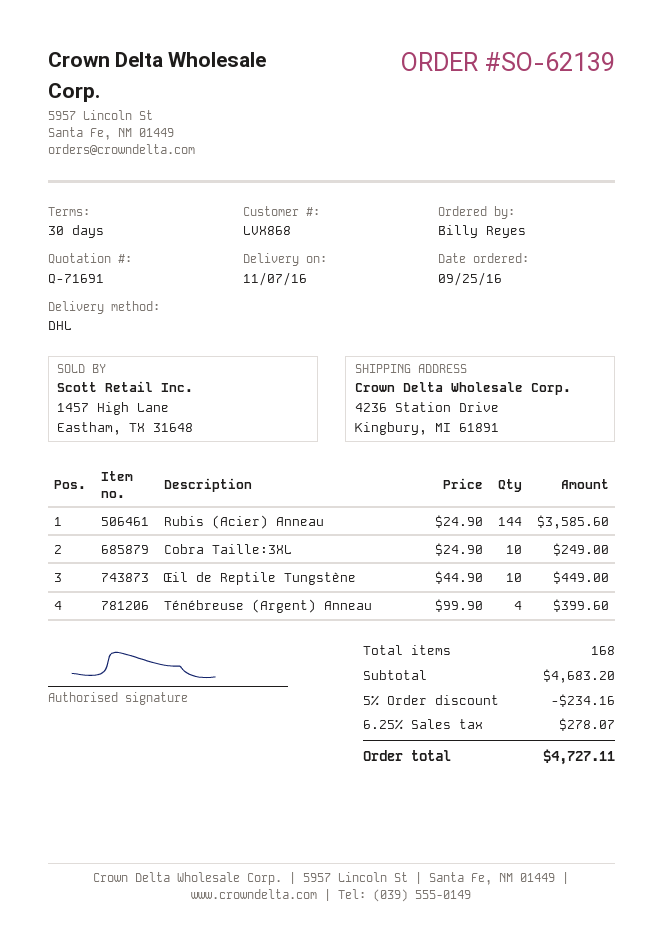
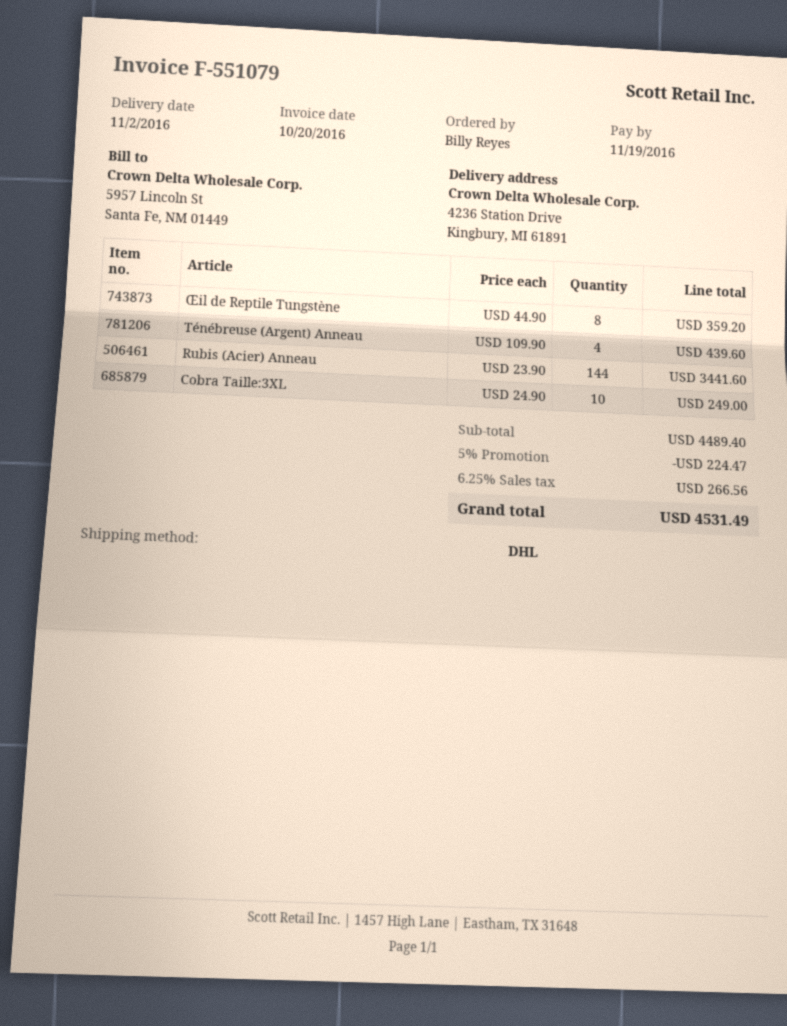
delivery date: 2016-11-07 -> 2016-11-02
Rubis (Acier) Anneau: 144 x 24.90 = 3585.60 -> 144 x 23.90 = 3441.60
Œil de Reptile Tungstène: 10 x 44.90 = 449.00 -> 8 x 44.90 = 359.20
Ténébreuse (Argent) Anneau: 4 x 99.90 = 399.60 -> 4 x 109.90 = 439.60
subtotal: 4683.20 -> 4489.40
discount: 5% = 234.16 -> 5% = 224.47
tax: 6.25% = 278.07 -> 6.25% = 266.56
total: 4727.11 -> 4531.49

